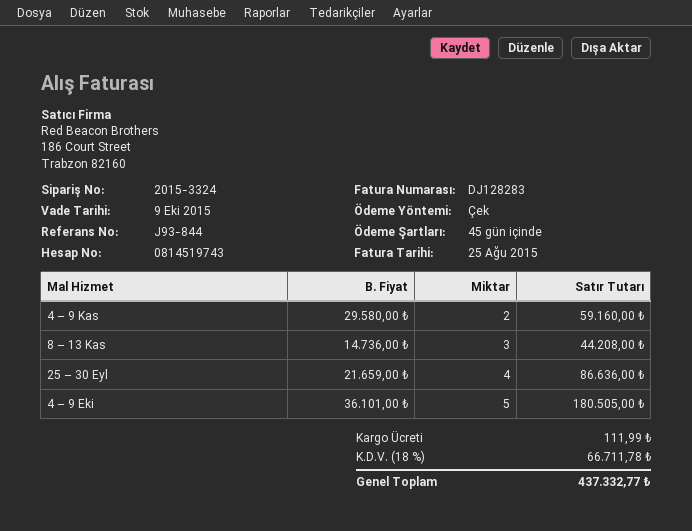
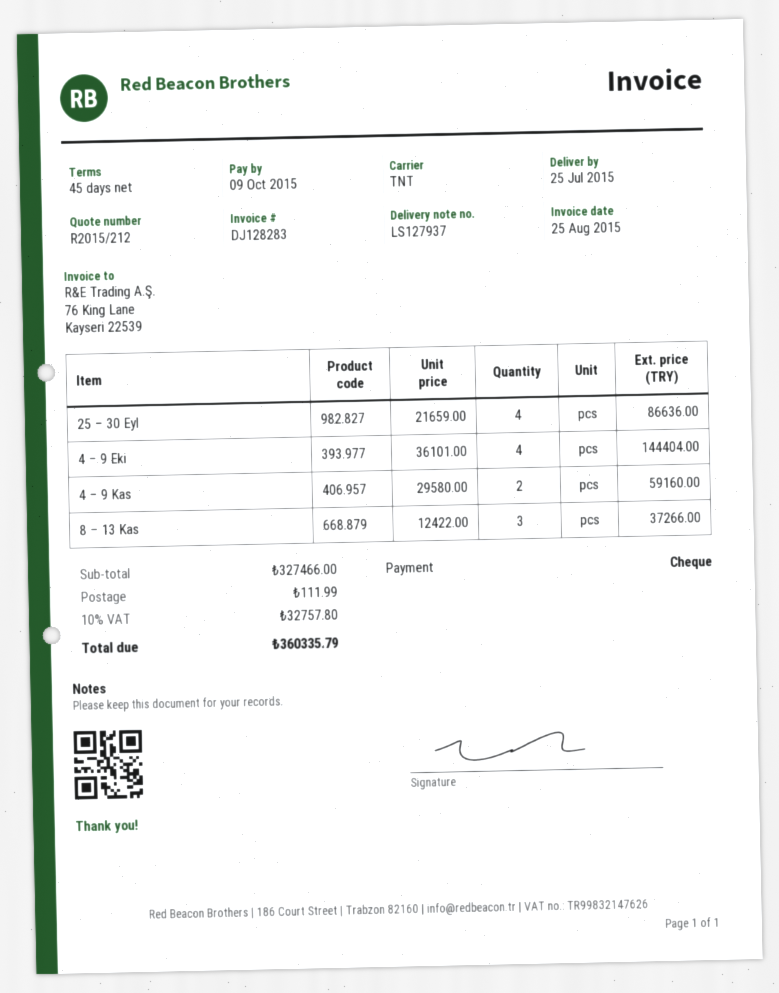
8 – 13 Kas: 3 x 14736.00 = 44208.00 -> 3 x 12422.00 = 37266.00
4 – 9 Eki: 5 x 36101.00 = 180505.00 -> 4 x 36101.00 = 144404.00
tax: 18% = 66711.78 -> 10% = 32757.80
total: 437332.77 -> 360335.79

